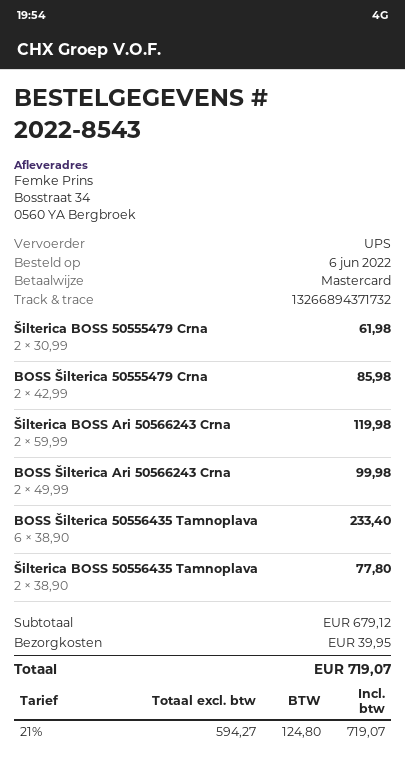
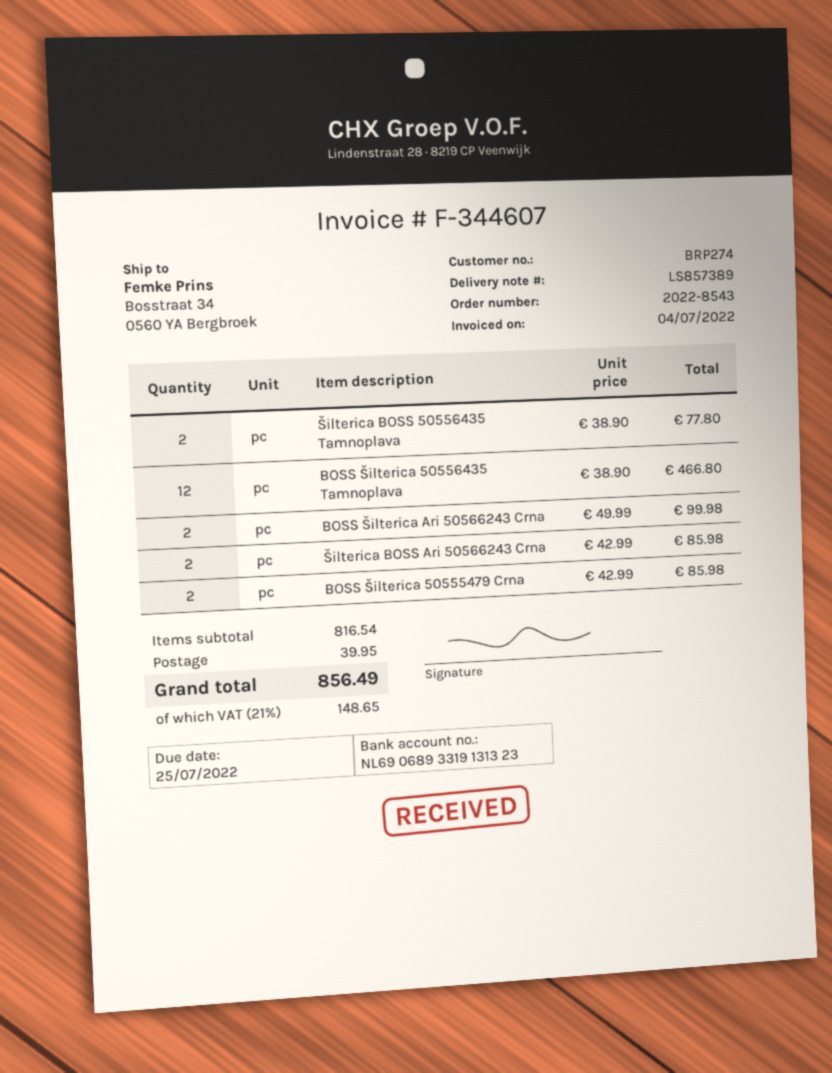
Šilterica BOSS 50555479 Crna: 2 x 30.99 = 61.98 -> none
Šilterica BOSS Ari 50566243 Crna: 2 x 59.99 = 119.98 -> 2 x 42.99 = 85.98
BOSS Šilterica 50556435 Tamnoplava: 6 x 38.90 = 233.40 -> 12 x 38.90 = 466.80
subtotal: 679.12 -> 816.54
tax: 21% = 124.80 -> 21% = 148.65
total: 719.07 -> 856.49

